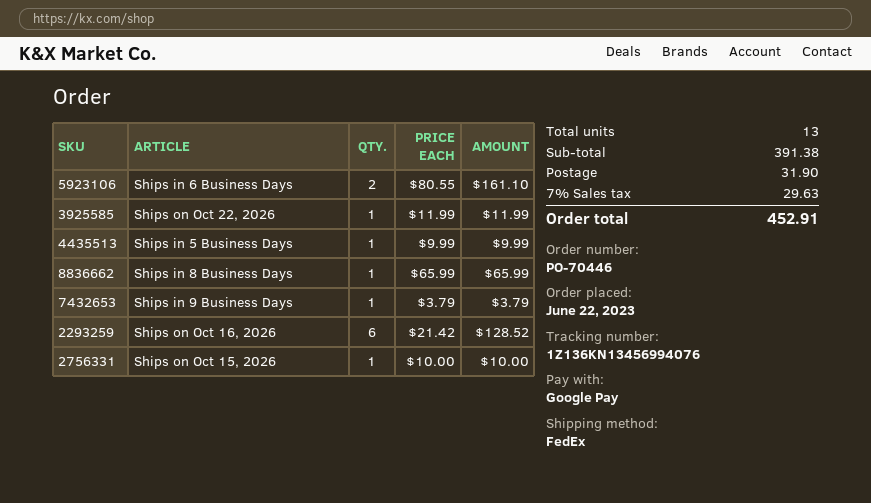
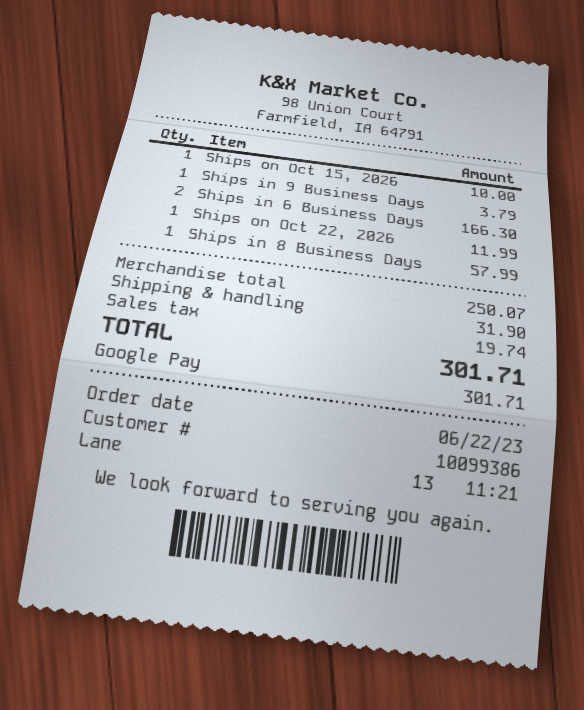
Ships in 6 Business Days: 2 for 161.10 -> 2 for 166.30
Ships in 5 Business Days: 1 for 9.99 -> none
Ships in 8 Business Days: 1 for 65.99 -> 1 for 57.99
Ships on Oct 16, 2026: 6 for 128.52 -> none
subtotal: 391.38 -> 250.07
tax: 29.63 -> 19.74
total: 452.91 -> 301.71

